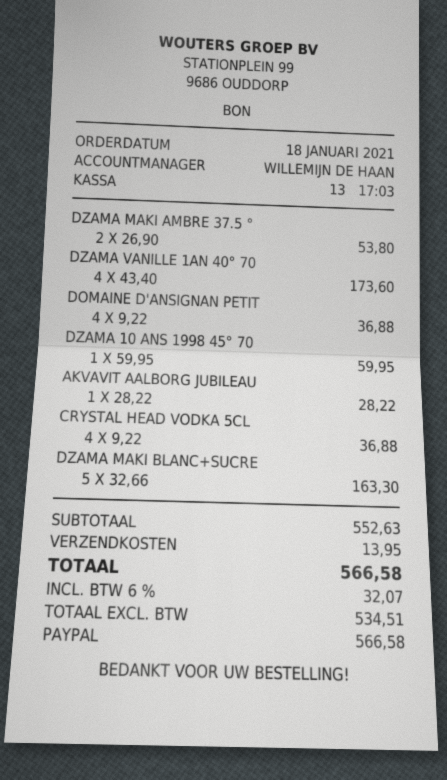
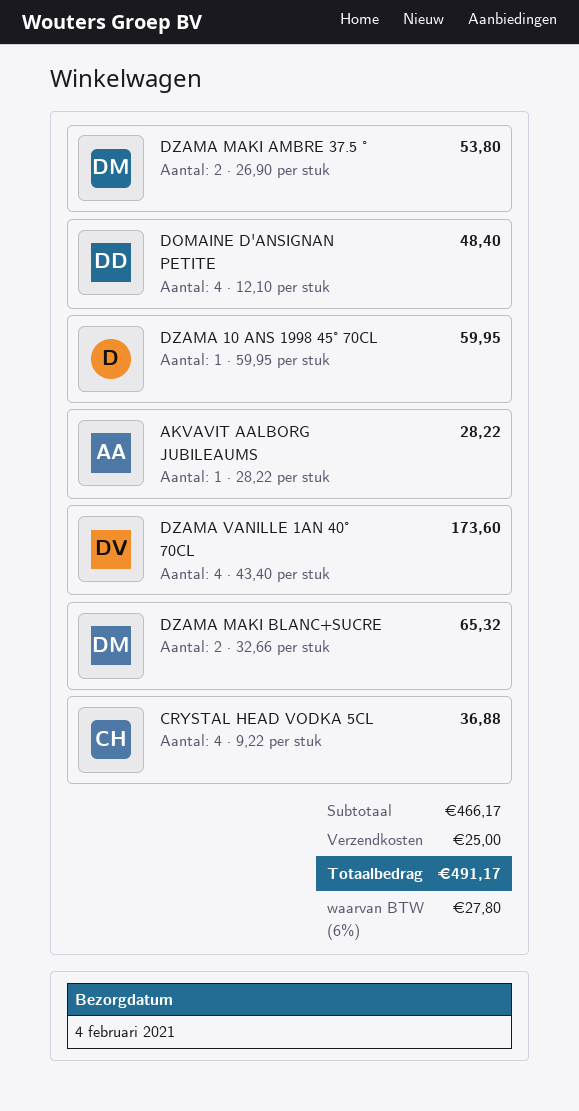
DOMAINE D'ANSIGNAN PETIT: 4 x 9.22 = 36.88 -> 4 x 12.10 = 48.40
DZAMA MAKI BLANC+SUCRE: 5 x 32.66 = 163.30 -> 2 x 32.66 = 65.32
subtotal: 552.63 -> 466.17
shipping: 13.95 -> 25.00
tax: 6% = 32.07 -> 6% = 27.80
total: 566.58 -> 491.17

